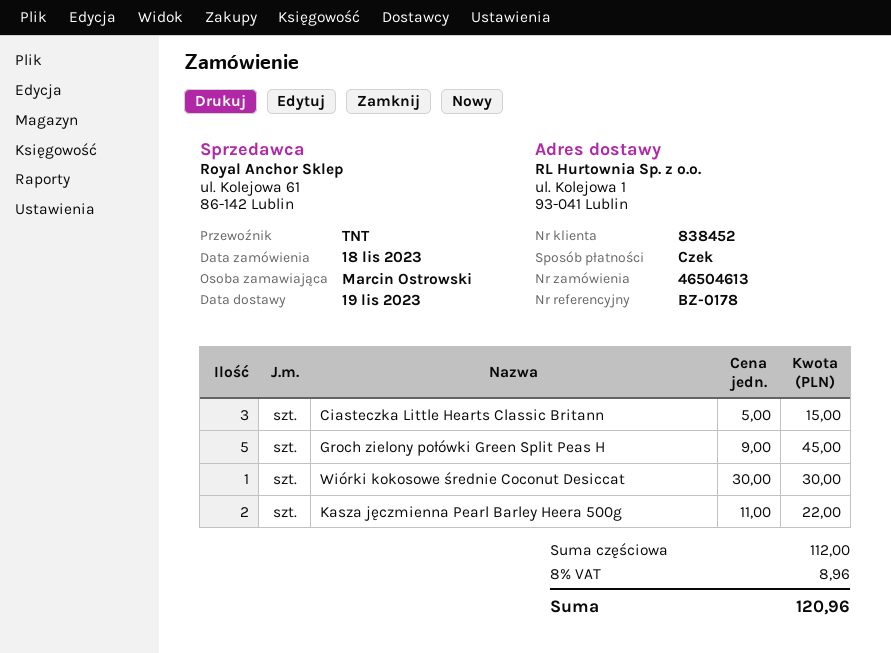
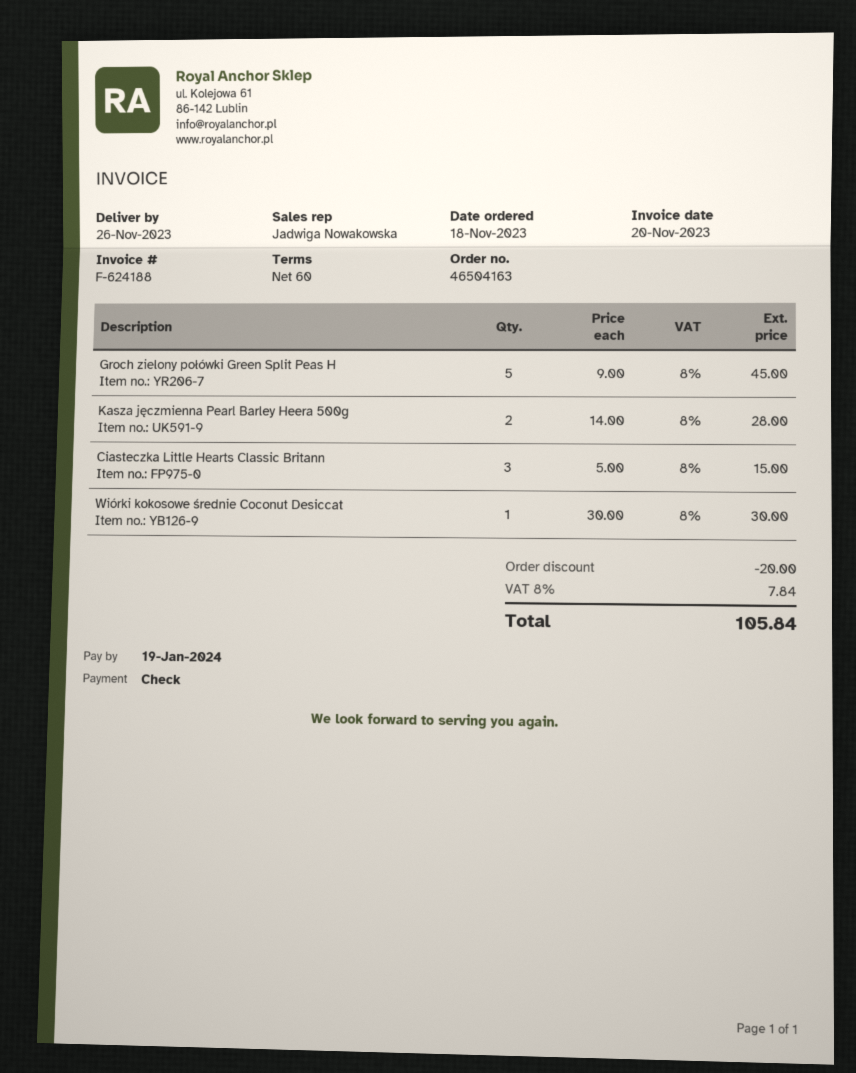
order number: 46504613 -> 46504163
delivery date: 2023-11-19 -> 2023-11-26
Kasza jęczmienna Pearl Barley Heera 500g: 2 x 11.00 = 22.00 -> 2 x 14.00 = 28.00
discount: none -> 20.00
tax: 8% = 8.96 -> 8% = 7.84
total: 120.96 -> 105.84

